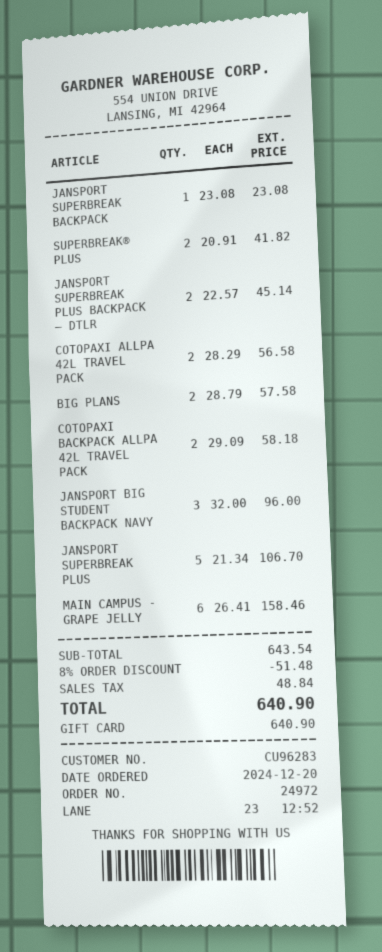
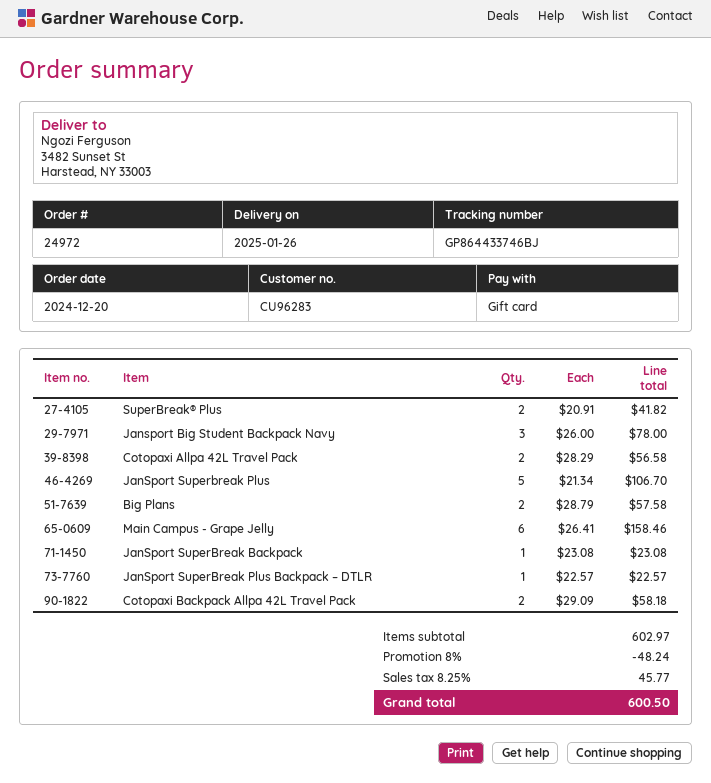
JANSPORT SUPERBREAK PLUS BACKPACK – DTLR: 2 x 22.57 = 45.14 -> 1 x 22.57 = 22.57
JANSPORT BIG STUDENT BACKPACK NAVY: 3 x 32.00 = 96.00 -> 3 x 26.00 = 78.00
subtotal: 643.54 -> 602.97
discount: 8% = 51.48 -> 8% = 48.24
tax: 48.84 -> 45.77
total: 640.90 -> 600.50

